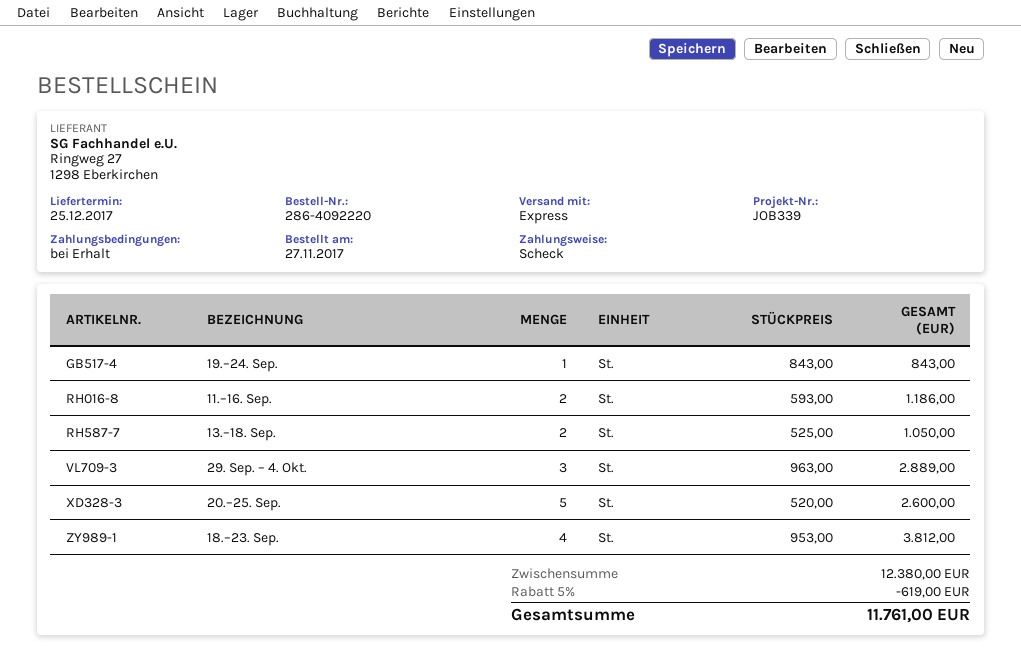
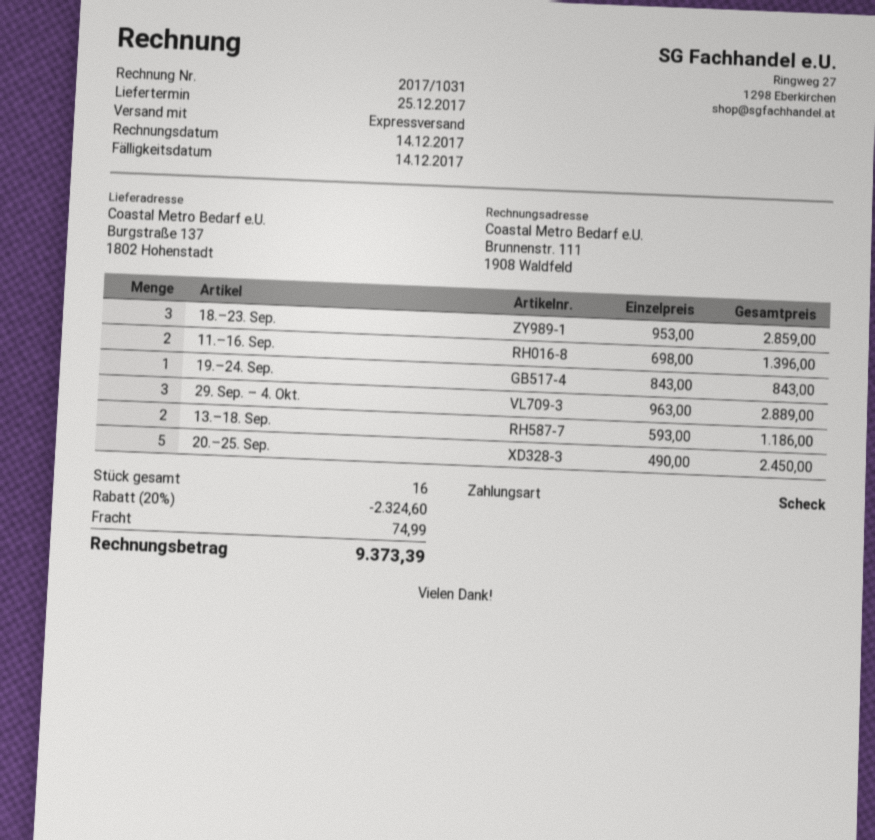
11.–16. Sep.: 2 x 593.00 = 1186.00 -> 2 x 698.00 = 1396.00
13.–18. Sep.: 2 x 525.00 = 1050.00 -> 2 x 593.00 = 1186.00
20.–25. Sep.: 5 x 520.00 = 2600.00 -> 5 x 490.00 = 2450.00
18.–23. Sep.: 4 x 953.00 = 3812.00 -> 3 x 953.00 = 2859.00
discount: 5% = 619.00 -> 20% = 2324.60
shipping: none -> 74.99
total: 11761.00 -> 9373.39

